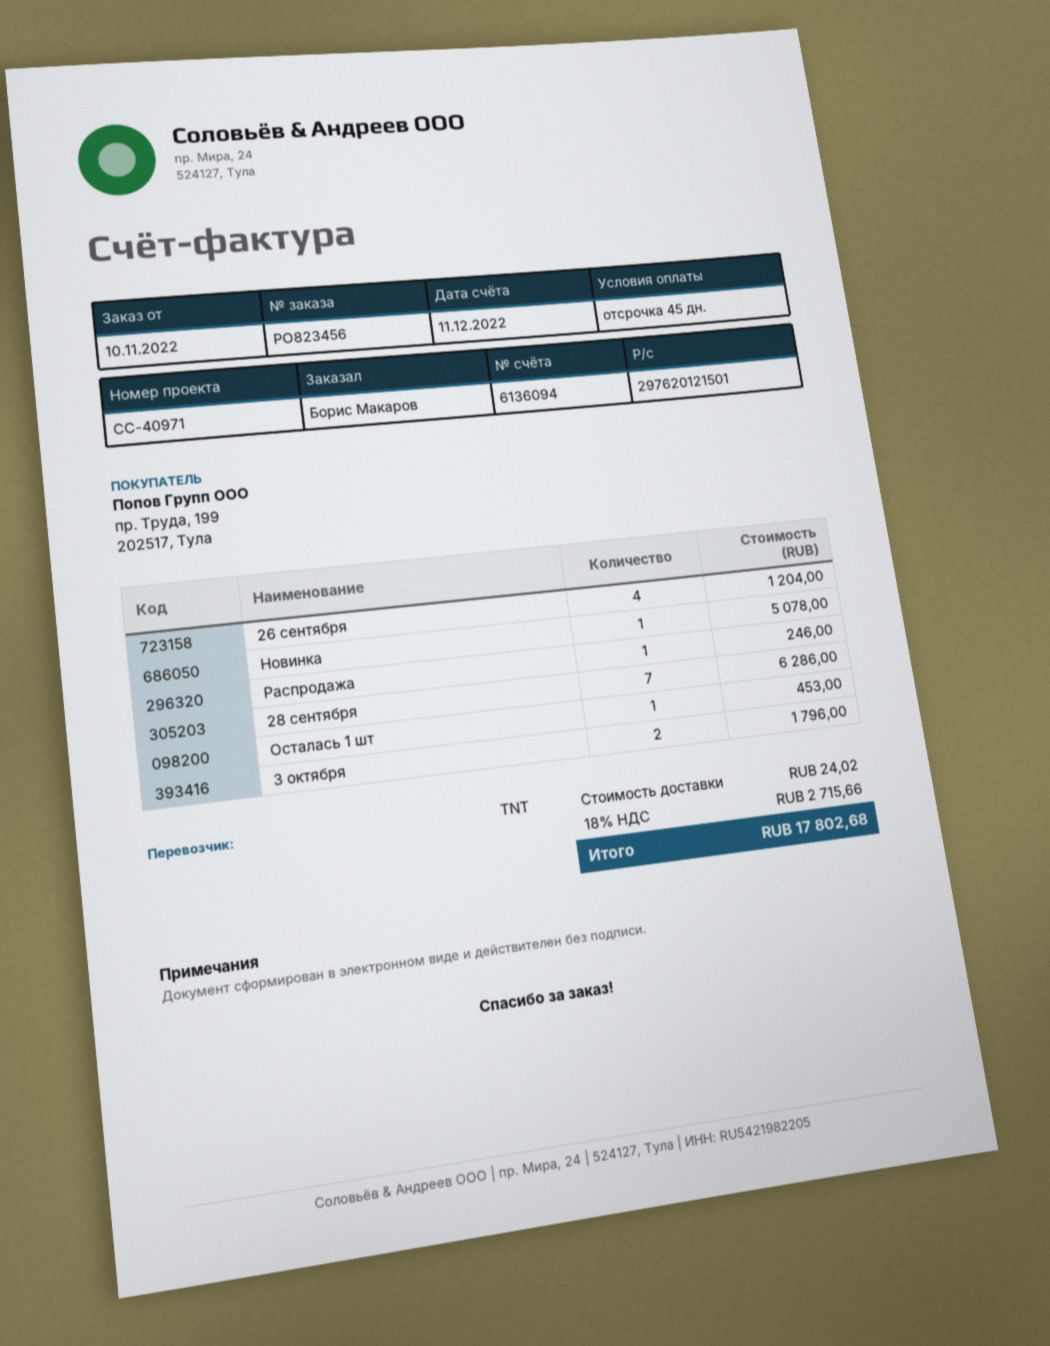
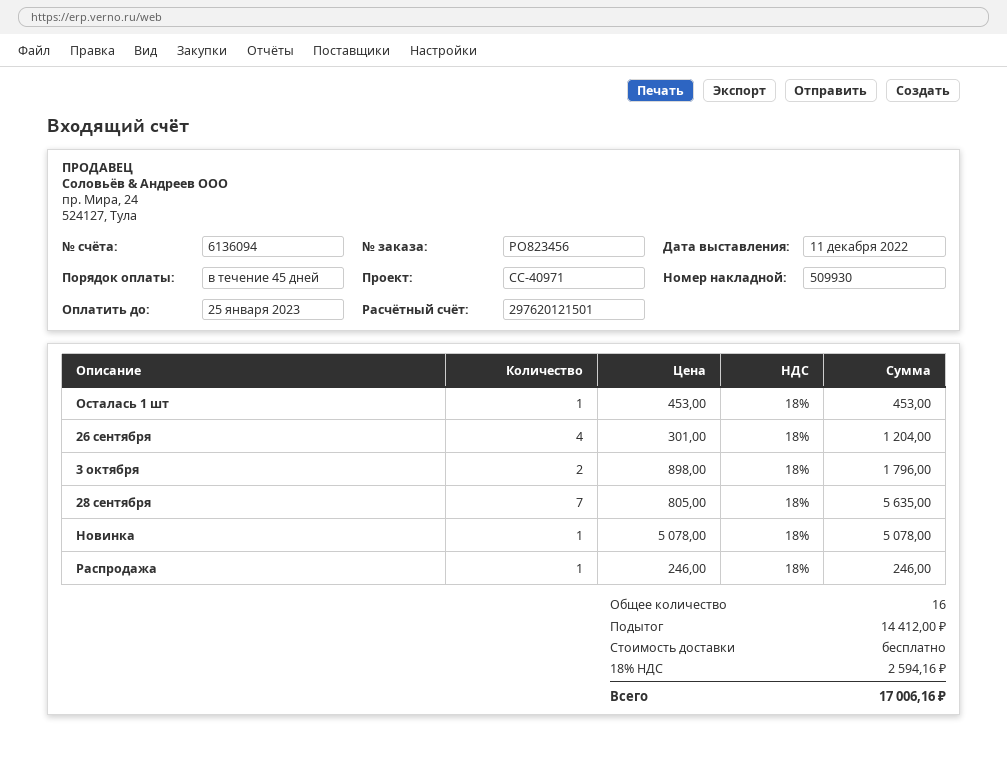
28 сентября: 7 for 6286.00 -> 7 for 5635.00
shipping: 24.02 -> 0.00
tax: 18% = 2715.66 -> 18% = 2594.16
total: 17802.68 -> 17006.16

